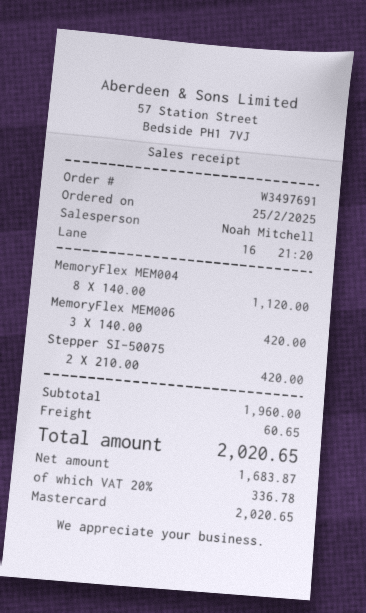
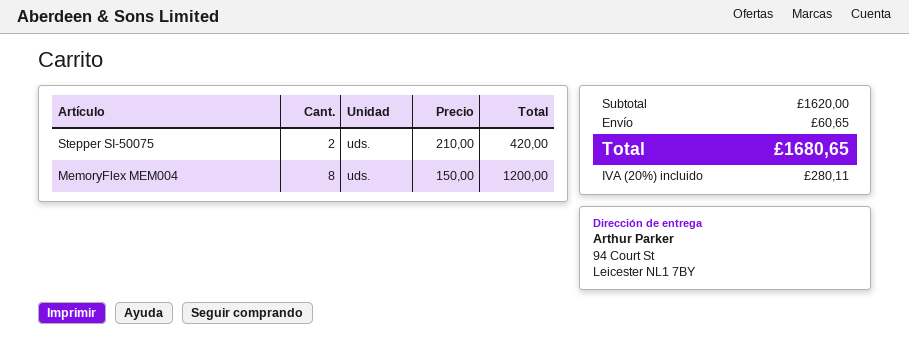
MemoryFlex MEM004: 8 x 140.00 = 1120.00 -> 8 x 150.00 = 1200.00
MemoryFlex MEM006: 3 x 140.00 = 420.00 -> none
subtotal: 1960.00 -> 1620.00
tax: 20% = 336.78 -> 20% = 280.11
total: 2020.65 -> 1680.65

